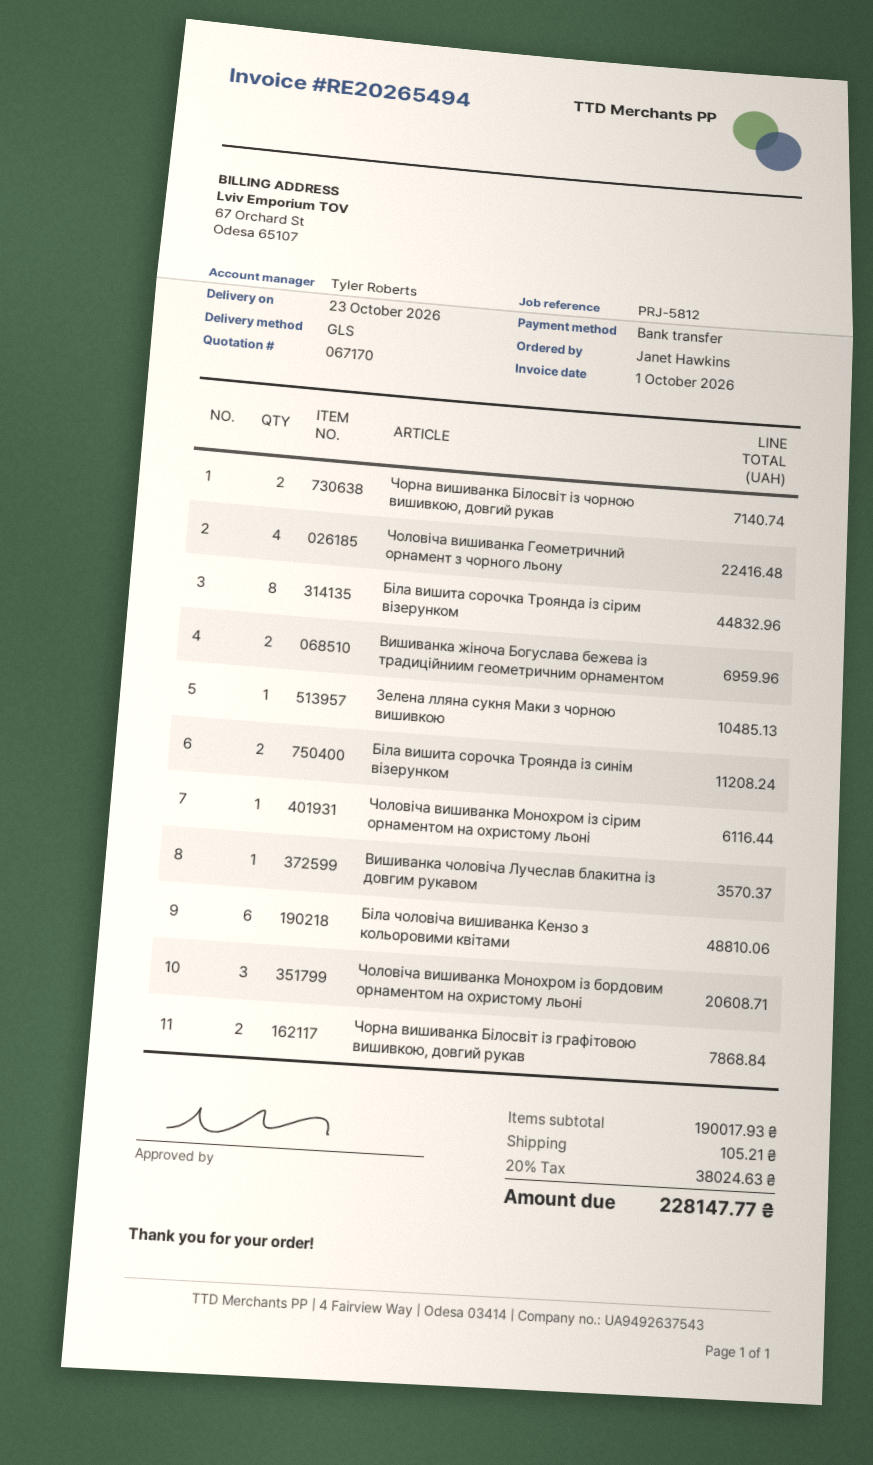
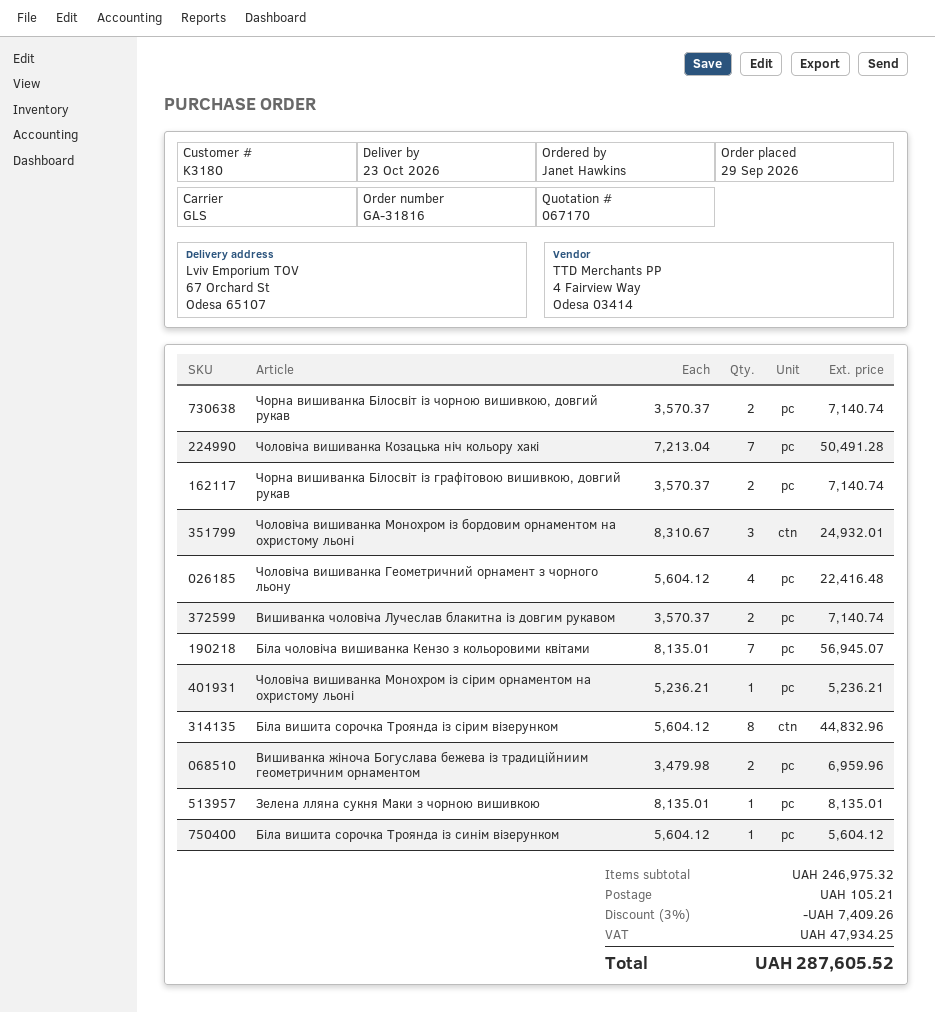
Зелена лляна сукня Маки з чорною вишивкою: 1 for 10485.13 -> 1 for 8135.01
Біла вишита сорочка Троянда із синім візерунком: 2 for 11208.24 -> 1 for 5604.12
Чоловіча вишиванка Монохром із сірим орнаментом на охристому льоні: 1 for 6116.44 -> 1 for 5236.21
Вишиванка чоловіча Лучеслав блакитна із довгим рукавом: 1 for 3570.37 -> 2 for 7140.74
Біла чоловіча вишиванка Кензо з кольоровими квітами: 6 for 48810.06 -> 7 for 56945.07
Чоловіча вишиванка Монохром із бордовим орнаментом на охристому льоні: 3 for 20608.71 -> 3 for 24932.01
Чорна вишиванка Білосвіт із графітовою вишивкою, довгий рукав: 2 for 7868.84 -> 2 for 7140.74
Чоловіча вишиванка Козацька ніч кольору хакі: none -> 7 for 50491.28
subtotal: 190017.93 -> 246975.32
discount: none -> 3% = 7409.26
tax: 38024.63 -> 47934.25
total: 228147.77 -> 287605.52

